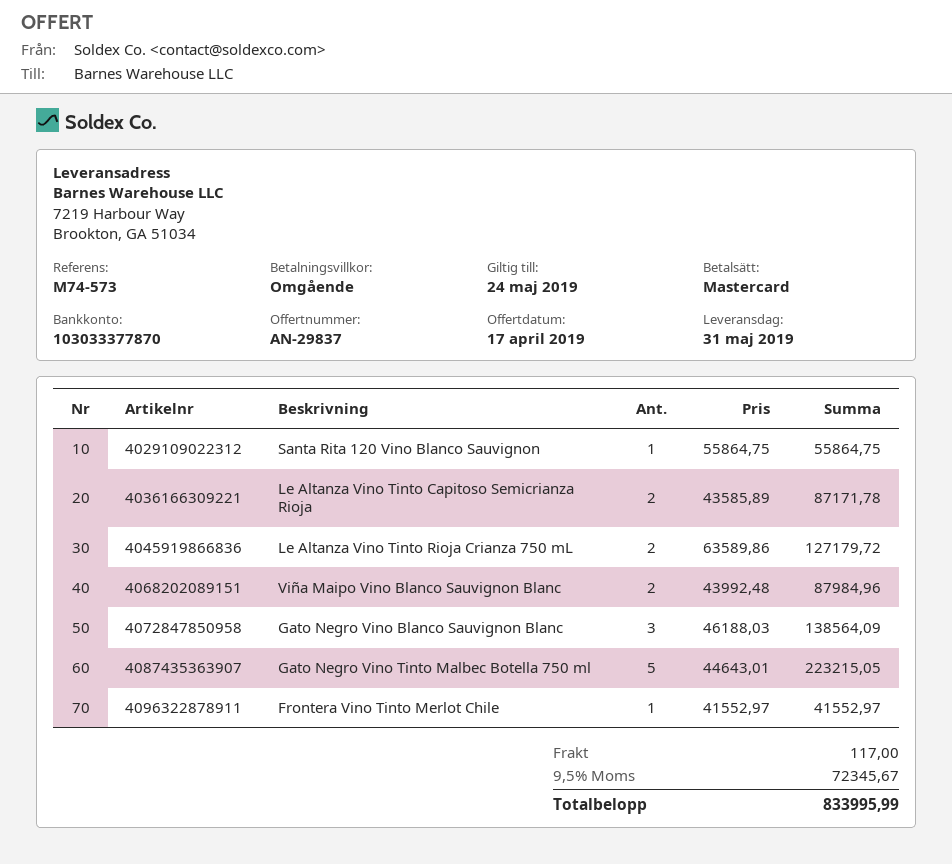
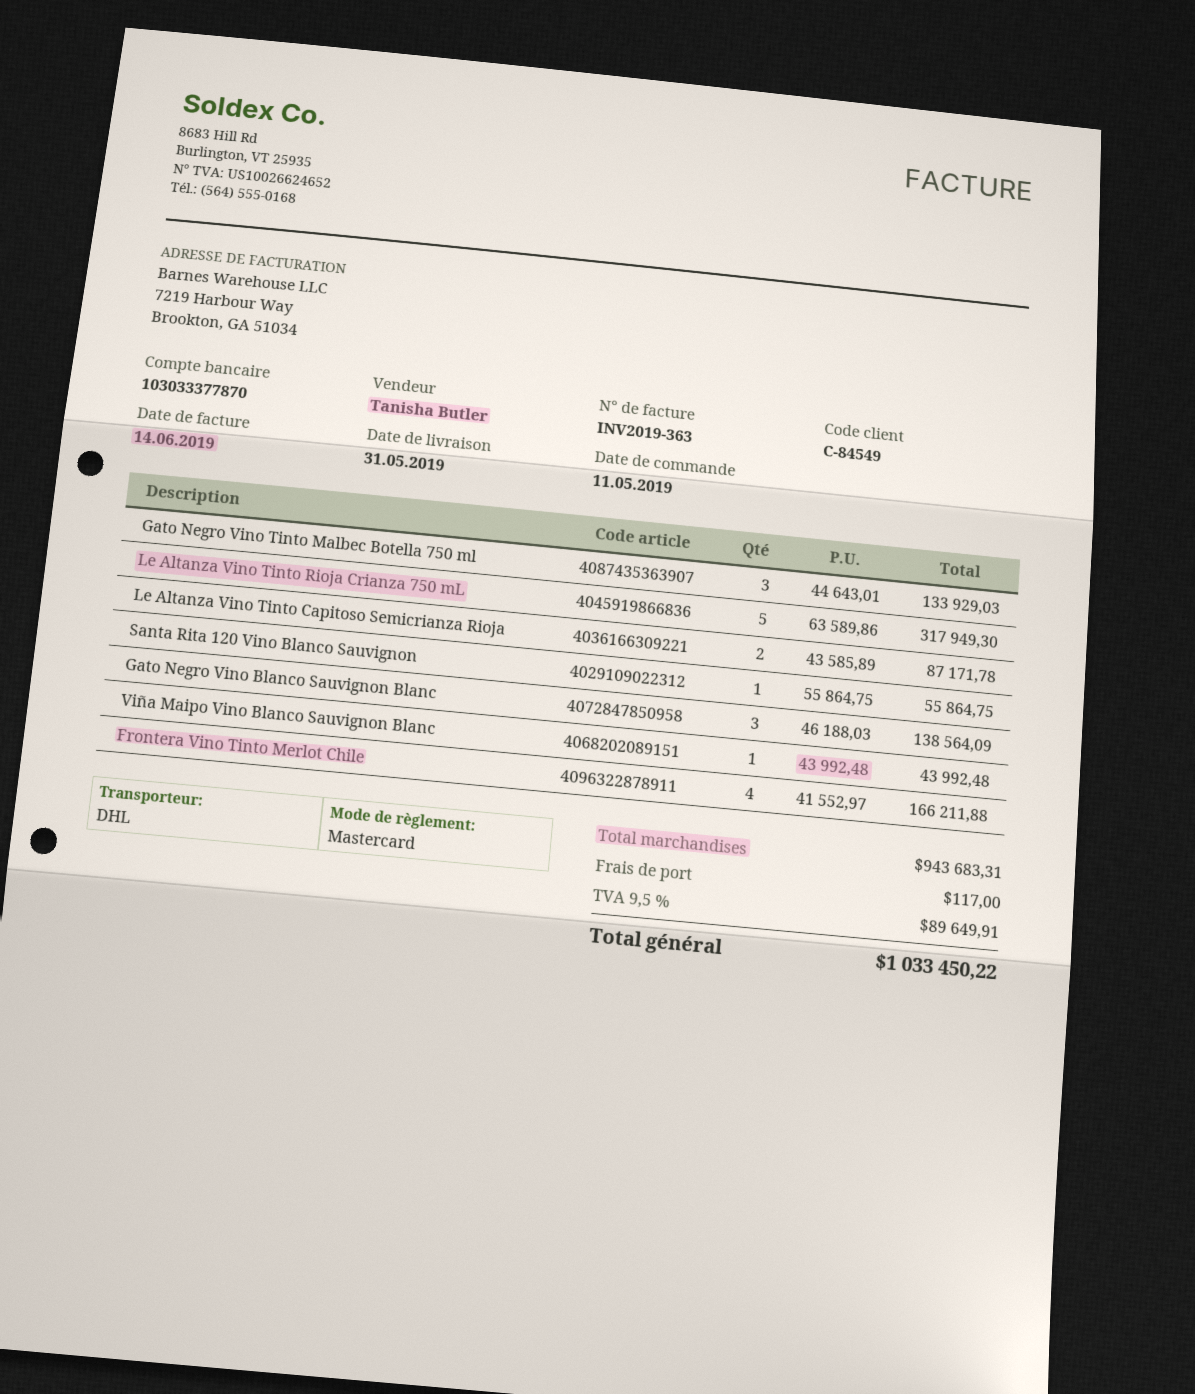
Le Altanza Vino Tinto Rioja Crianza 750 mL: 2 x 63589.86 = 127179.72 -> 5 x 63589.86 = 317949.30
Viña Maipo Vino Blanco Sauvignon Blanc: 2 x 43992.48 = 87984.96 -> 1 x 43992.48 = 43992.48
Gato Negro Vino Tinto Malbec Botella 750 ml: 5 x 44643.01 = 223215.05 -> 3 x 44643.01 = 133929.03
Frontera Vino Tinto Merlot Chile: 1 x 41552.97 = 41552.97 -> 4 x 41552.97 = 166211.88
tax: 9.5% = 72345.67 -> 9.5% = 89649.91
total: 833995.99 -> 1033450.22

